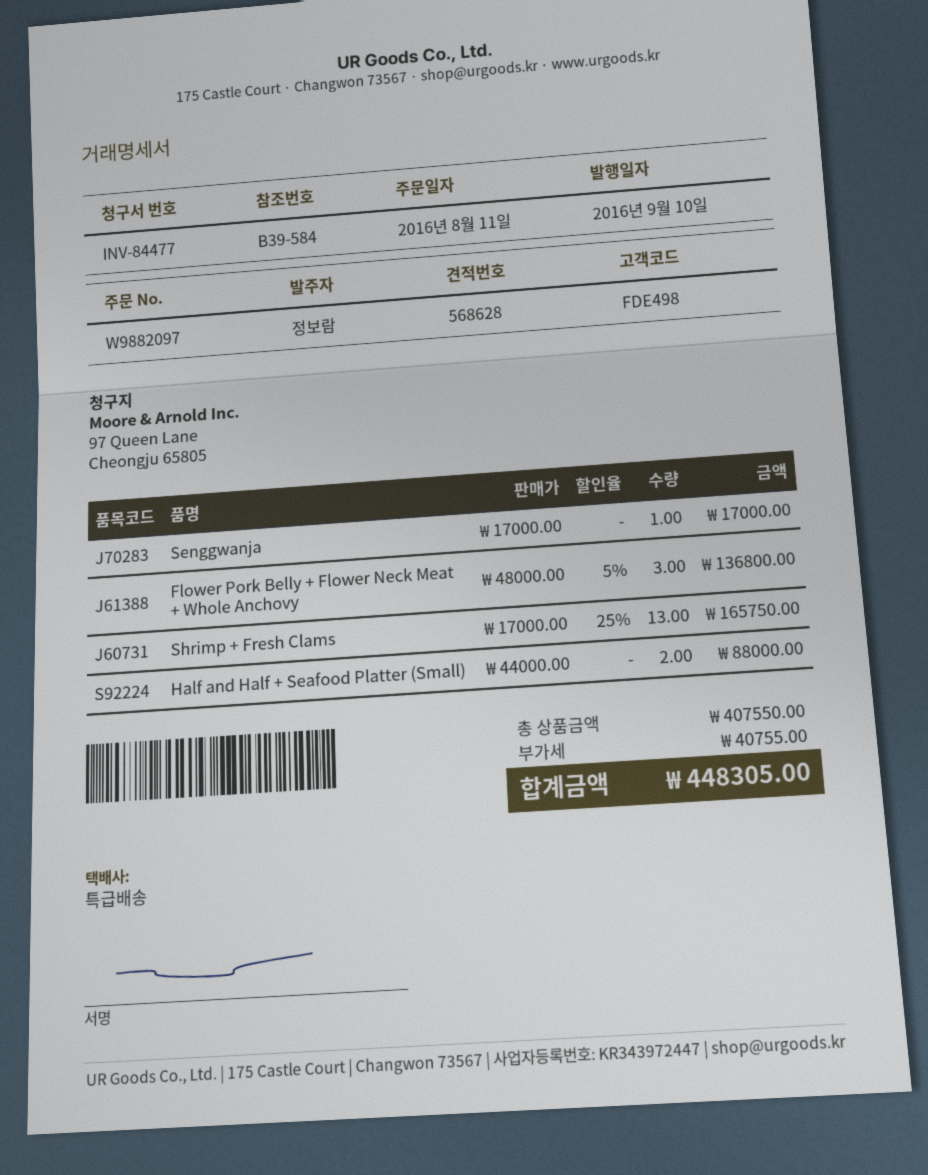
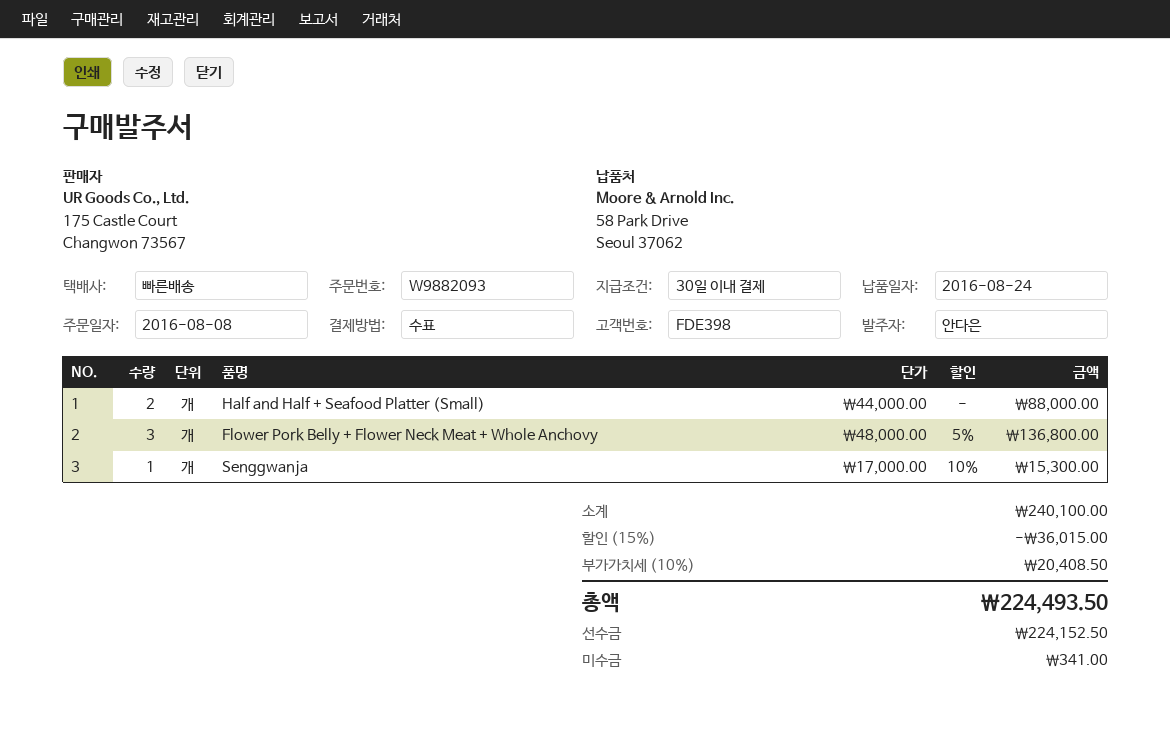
order number: W9882097 -> W9882093
order date: 2016-08-11 -> 2016-08-08
customer number: FDE498 -> FDE398
ordered by: 정보람 -> 안다은
Senggwanja: 1 x 17000.00 = 17000.00 -> 1 x 17000.00 - 10% = 15300.00
Shrimp + Fresh Clams: 13 x 17000.00 - 25% = 165750.00 -> none
subtotal: 407550.00 -> 240100.00
discount: none -> 15% = 36015.00
tax: 40755.00 -> 20408.50
total: 448305.00 -> 224493.50

